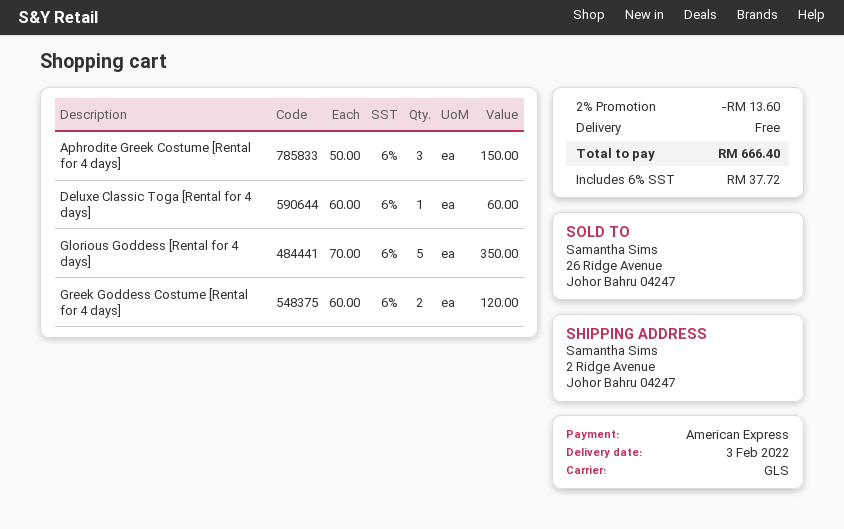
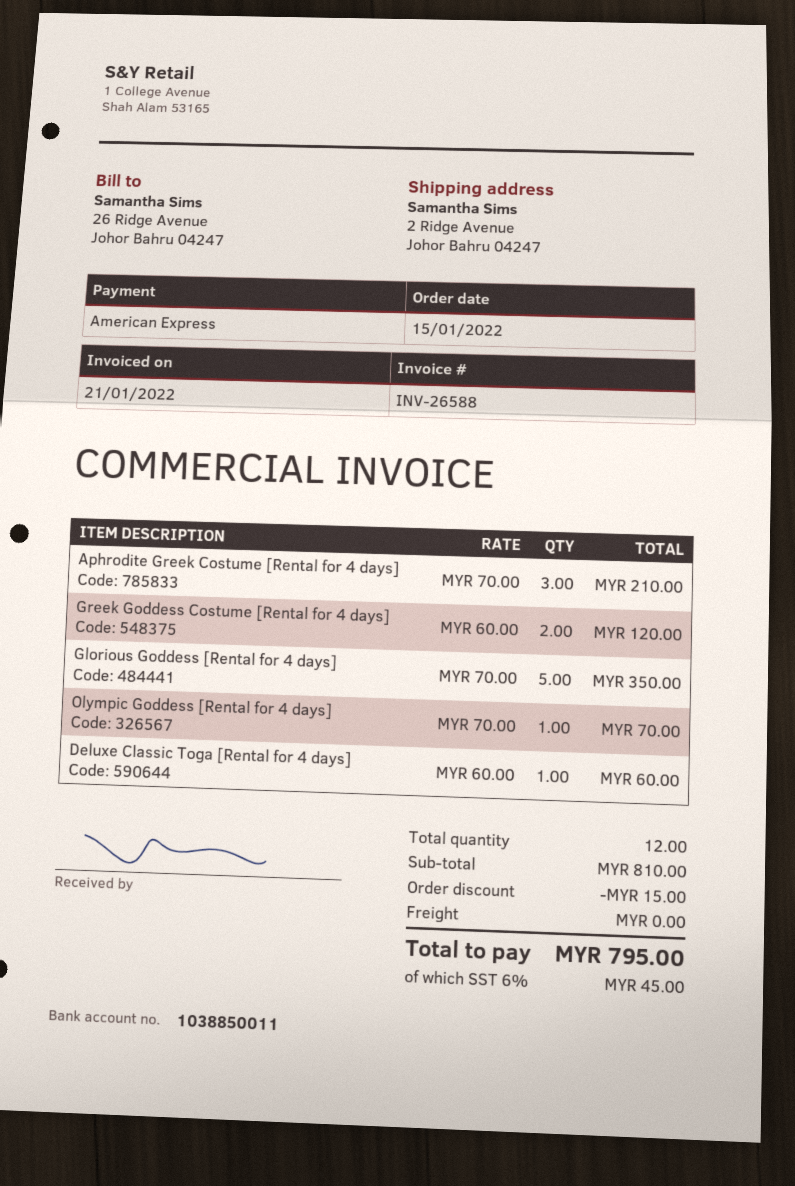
Aphrodite Greek Costume [Rental for 4 days]: 3 x 50.00 = 150.00 -> 3 x 70.00 = 210.00
Olympic Goddess [Rental for 4 days]: none -> 1 x 70.00 = 70.00
discount: 13.60 -> 15.00
tax: 6% = 37.72 -> 6% = 45.00
total: 666.40 -> 795.00

